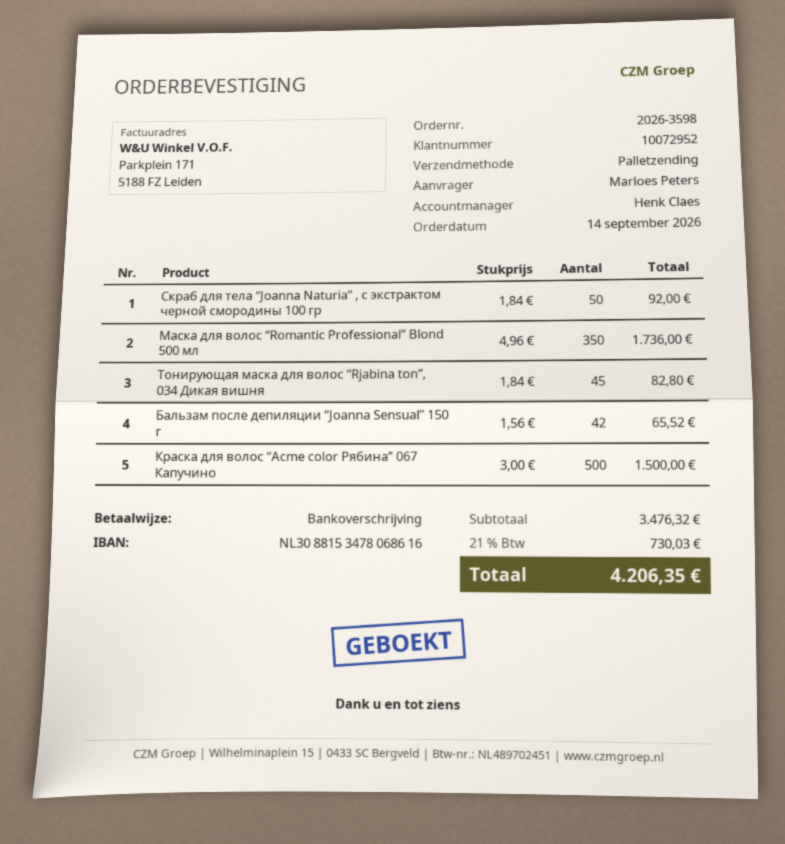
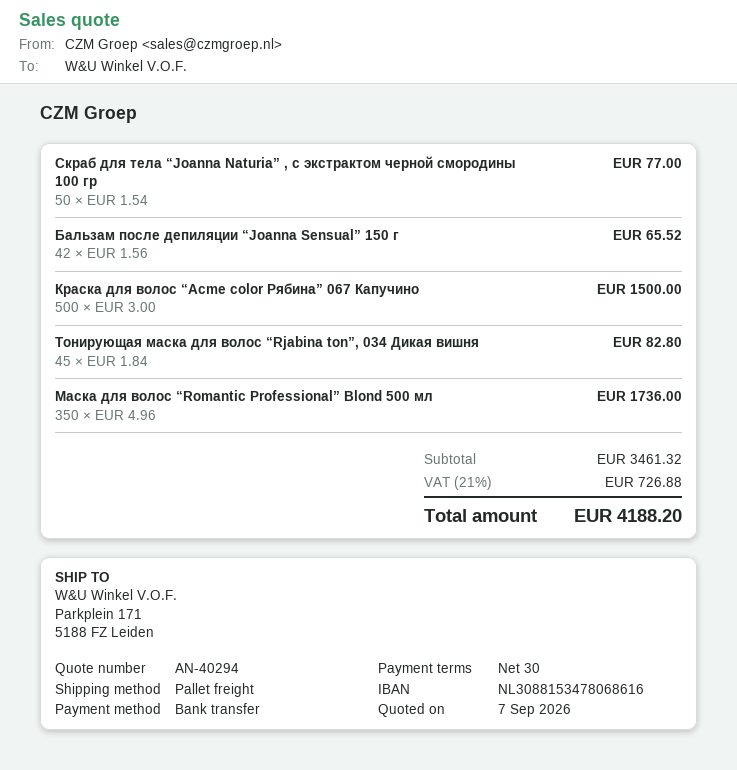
Скраб для тела “Joanna Naturia” , с экстрактом черной смородины 100 гр: 50 x 1.84 = 92.00 -> 50 x 1.54 = 77.00
subtotal: 3476.32 -> 3461.32
tax: 21% = 730.03 -> 21% = 726.88
total: 4206.35 -> 4188.20

